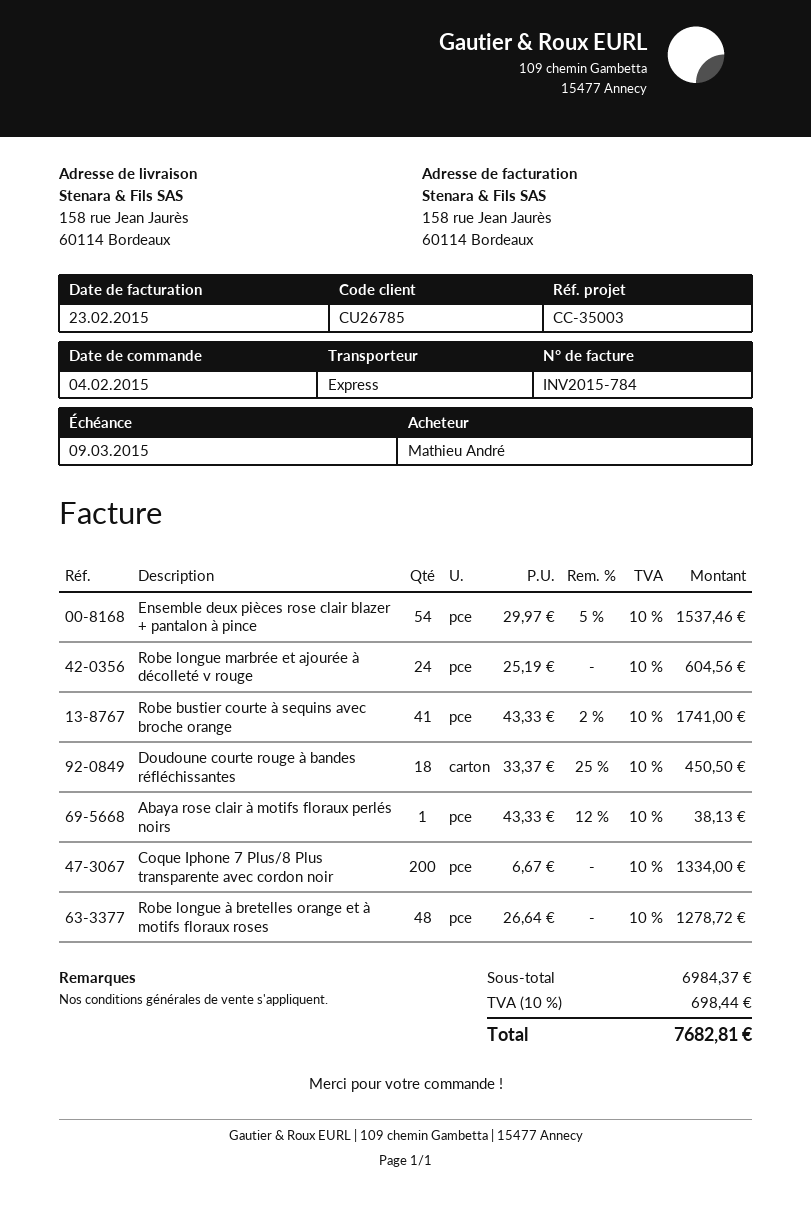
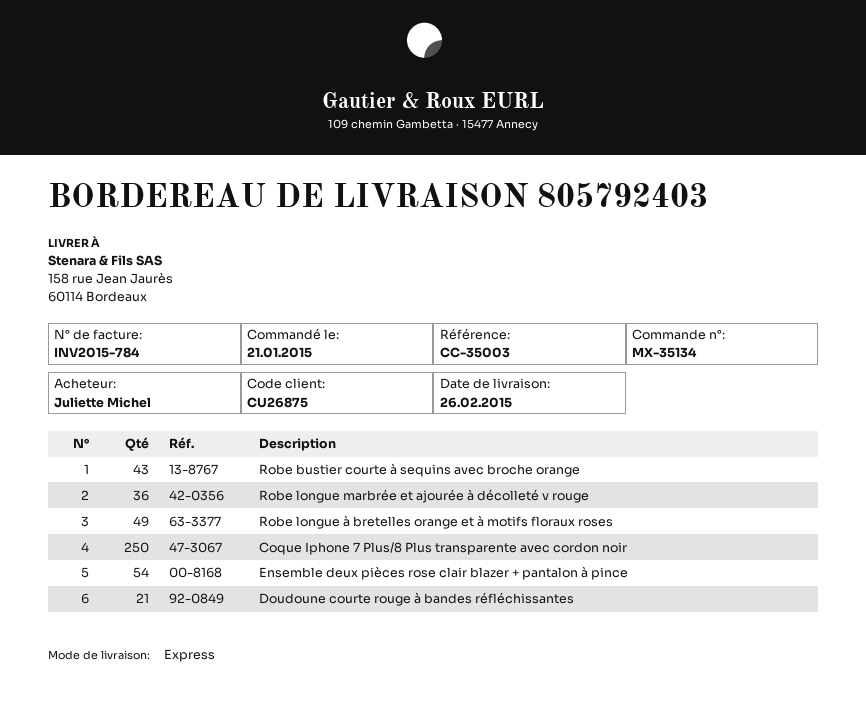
order date: 2015-02-04 -> 2015-01-21
customer number: CU26785 -> CU26875
ordered by: Mathieu André -> Juliette Michel
Robe longue marbrée et ajourée à décolleté v rouge: 24 -> 36
Robe bustier courte à sequins avec broche orange: 41 -> 43
Doudoune courte rouge à bandes réfléchissantes: 18 -> 21
Abaya rose clair à motifs floraux perlés noirs: 1 -> none
Coque Iphone 7 Plus/8 Plus transparente avec cordon noir: 200 -> 250
Robe longue à bretelles orange et à motifs floraux roses: 48 -> 49

